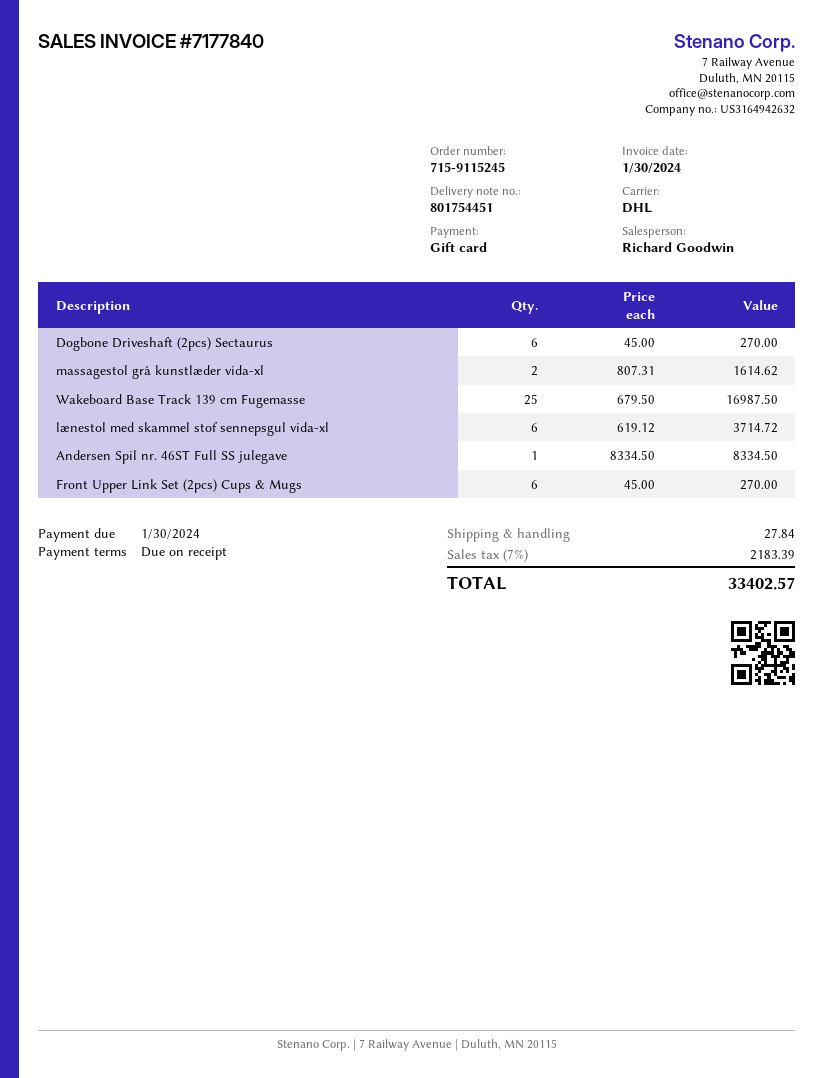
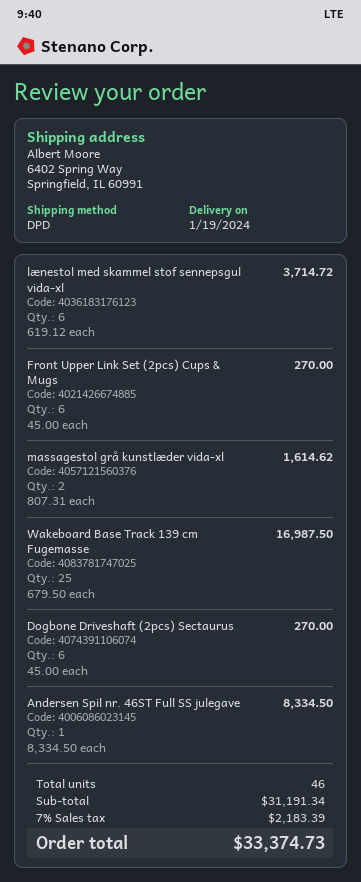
shipping method: DHL -> DPD
shipping: 27.84 -> none
total: 33402.57 -> 33374.73

